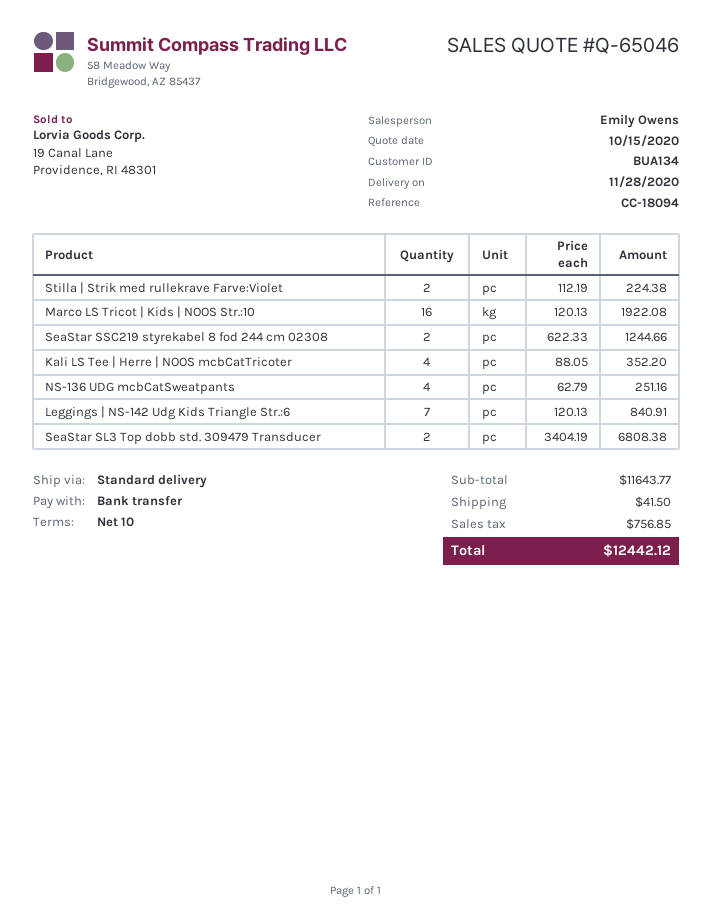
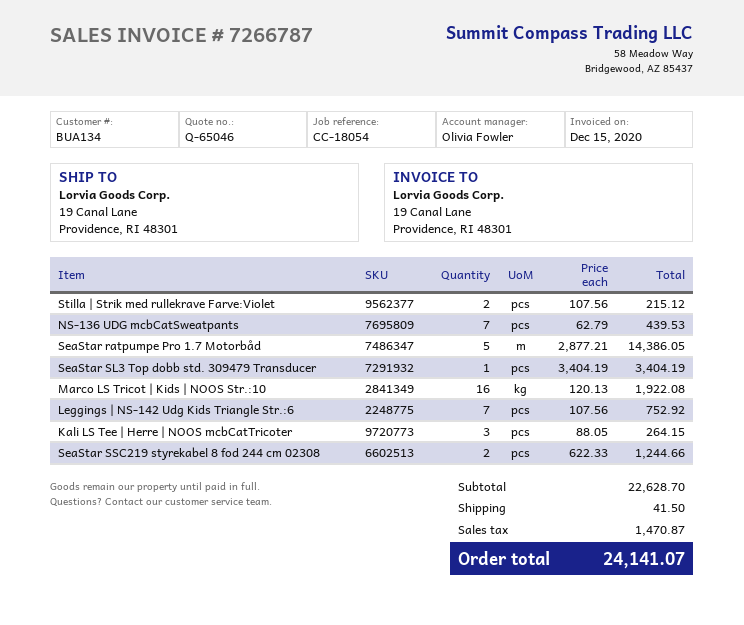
reference: CC-18094 -> CC-18054
sales rep: Emily Owens -> Olivia Fowler
Stilla | Strik med rullekrave Farve:Violet: 2 x 112.19 = 224.38 -> 2 x 107.56 = 215.12
Kali LS Tee | Herre | NOOS mcbCatTricoter: 4 x 88.05 = 352.20 -> 3 x 88.05 = 264.15
NS-136 UDG mcbCatSweatpants: 4 x 62.79 = 251.16 -> 7 x 62.79 = 439.53
Leggings | NS-142 Udg Kids Triangle Str.:6: 7 x 120.13 = 840.91 -> 7 x 107.56 = 752.92
SeaStar SL3 Top dobb std. 309479 Transducer: 2 x 3404.19 = 6808.38 -> 1 x 3404.19 = 3404.19
SeaStar ratpumpe Pro 1.7 Motorbåd: none -> 5 x 2877.21 = 14386.05
subtotal: 11643.77 -> 22628.70
tax: 756.85 -> 1470.87
total: 12442.12 -> 24141.07

